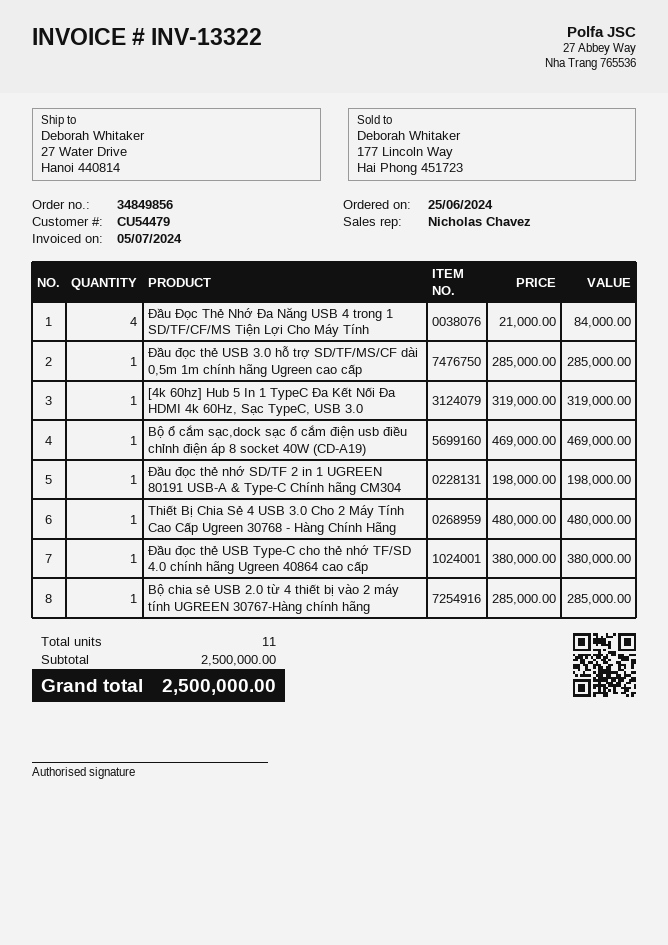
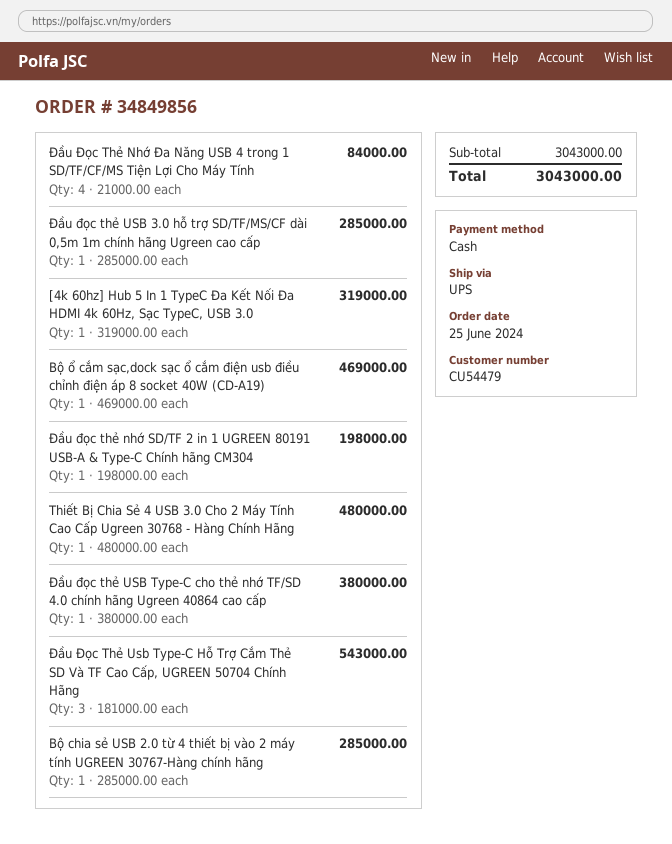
Đầu Đọc Thẻ Usb Type-C Hỗ Trợ Cắm Thẻ SD Và TF Cao Cấp, UGREEN 50704 Chính Hãng: none -> 3 x 181000.00 = 543000.00
subtotal: 2500000.00 -> 3043000.00
total: 2500000.00 -> 3043000.00

